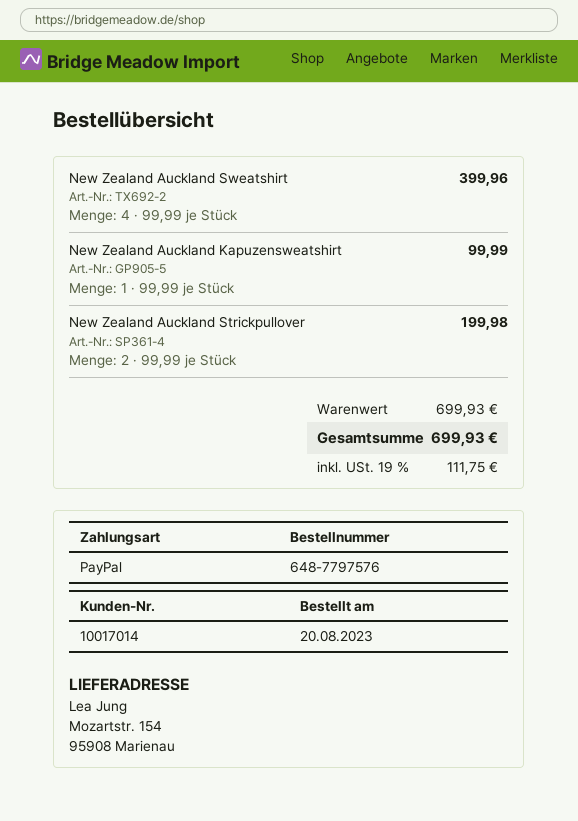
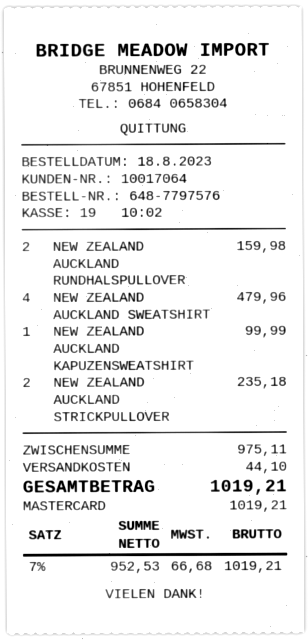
order date: 2023-08-20 -> 2023-08-18
customer number: 10017014 -> 10017064
payment method: PayPal -> Mastercard
New Zealand Auckland Sweatshirt: 4 for 399.96 -> 4 for 479.96
New Zealand Auckland Strickpullover: 2 for 199.98 -> 2 for 235.18
NEW ZEALAND AUCKLAND RUNDHALSPULLOVER: none -> 2 for 159.98
subtotal: 699.93 -> 975.11
shipping: none -> 44.10
tax: 19% = 111.75 -> 7% = 66.68
total: 699.93 -> 1019.21

